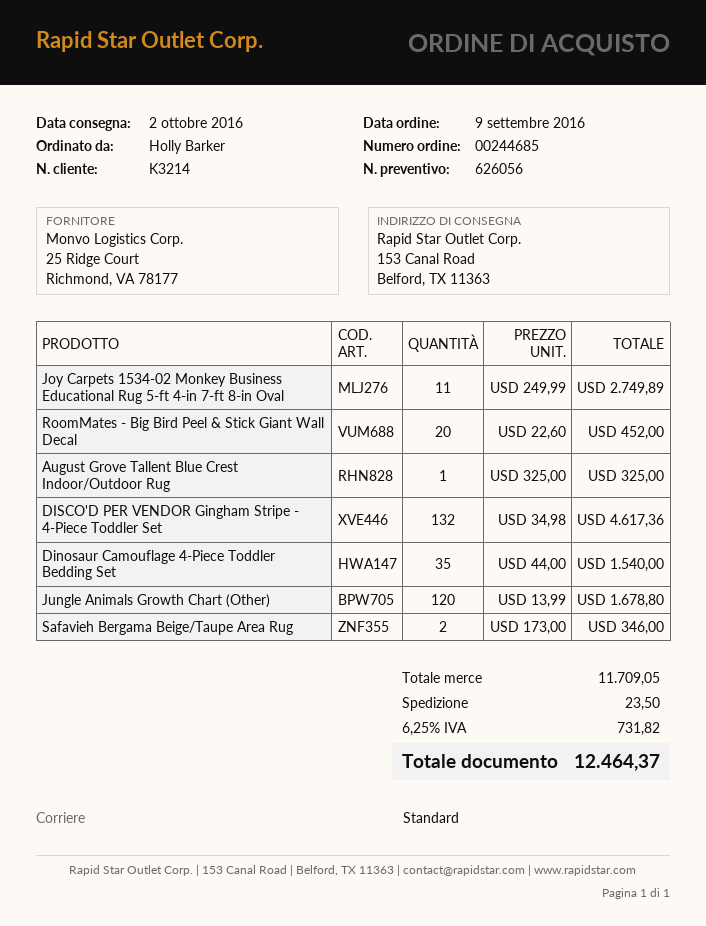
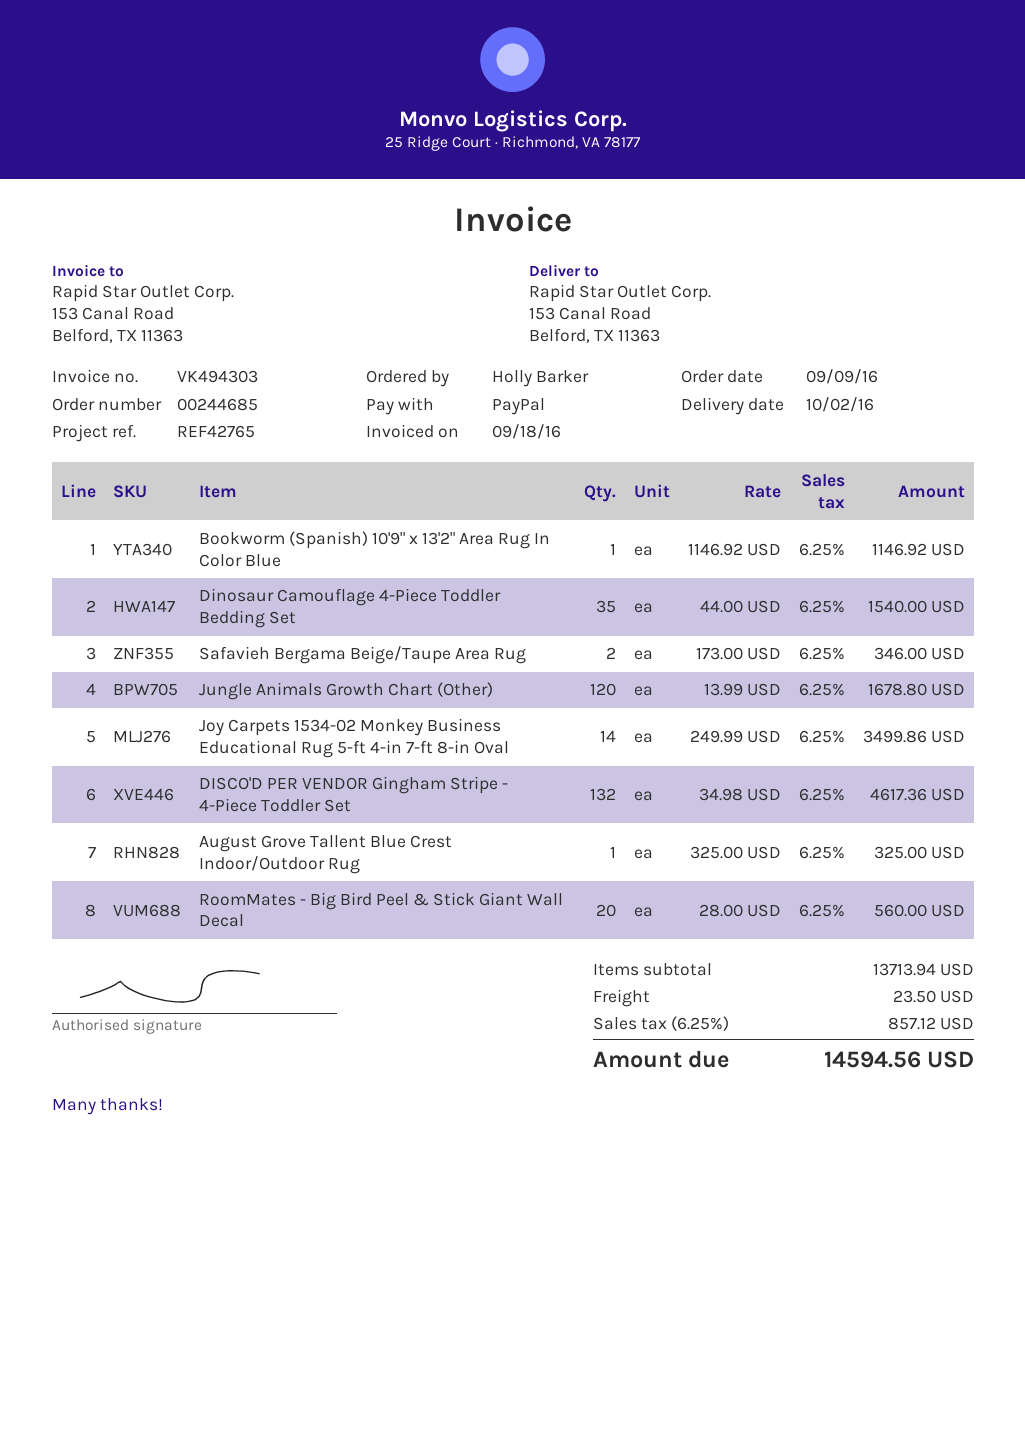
Joy Carpets 1534-02 Monkey Business Educational Rug 5-ft 4-in 7-ft 8-in Oval: 11 x 249.99 = 2749.89 -> 14 x 249.99 = 3499.86
RoomMates - Big Bird Peel & Stick Giant Wall Decal: 20 x 22.60 = 452.00 -> 20 x 28.00 = 560.00
Bookworm (Spanish) 10'9" x 13'2" Area Rug In Color Blue: none -> 1 x 1146.92 = 1146.92
subtotal: 11709.05 -> 13713.94
tax: 6.25% = 731.82 -> 6.25% = 857.12
total: 12464.37 -> 14594.56

